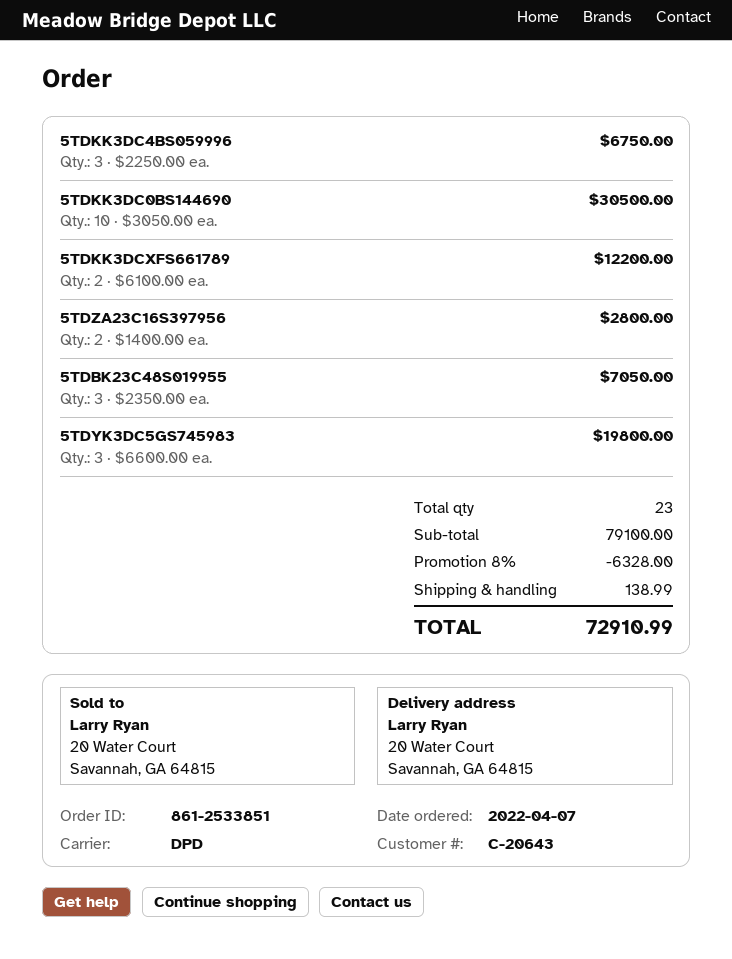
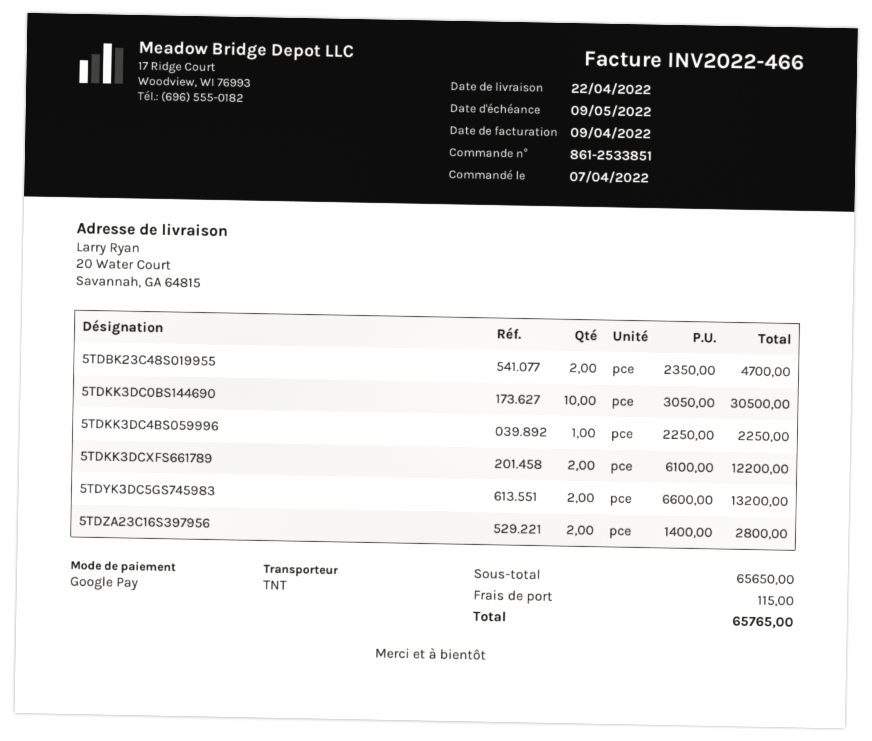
shipping method: DPD -> TNT
5TDKK3DC4BS059996: 3 x 2250.00 = 6750.00 -> 1 x 2250.00 = 2250.00
5TDBK23C48S019955: 3 x 2350.00 = 7050.00 -> 2 x 2350.00 = 4700.00
5TDYK3DC5GS745983: 3 x 6600.00 = 19800.00 -> 2 x 6600.00 = 13200.00
subtotal: 79100.00 -> 65650.00
discount: 8% = 6328.00 -> none
shipping: 138.99 -> 115.00
total: 72910.99 -> 65765.00

